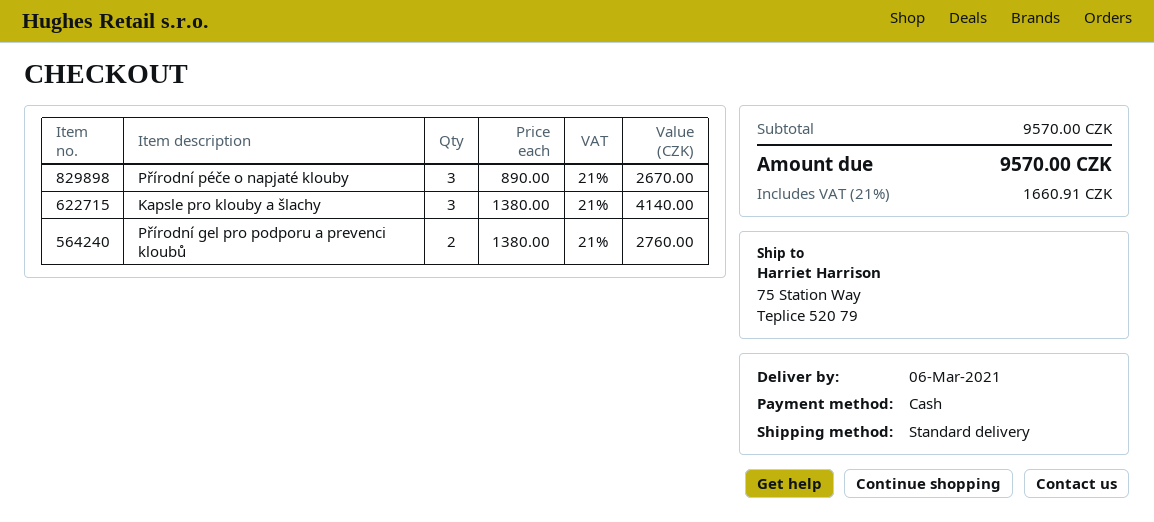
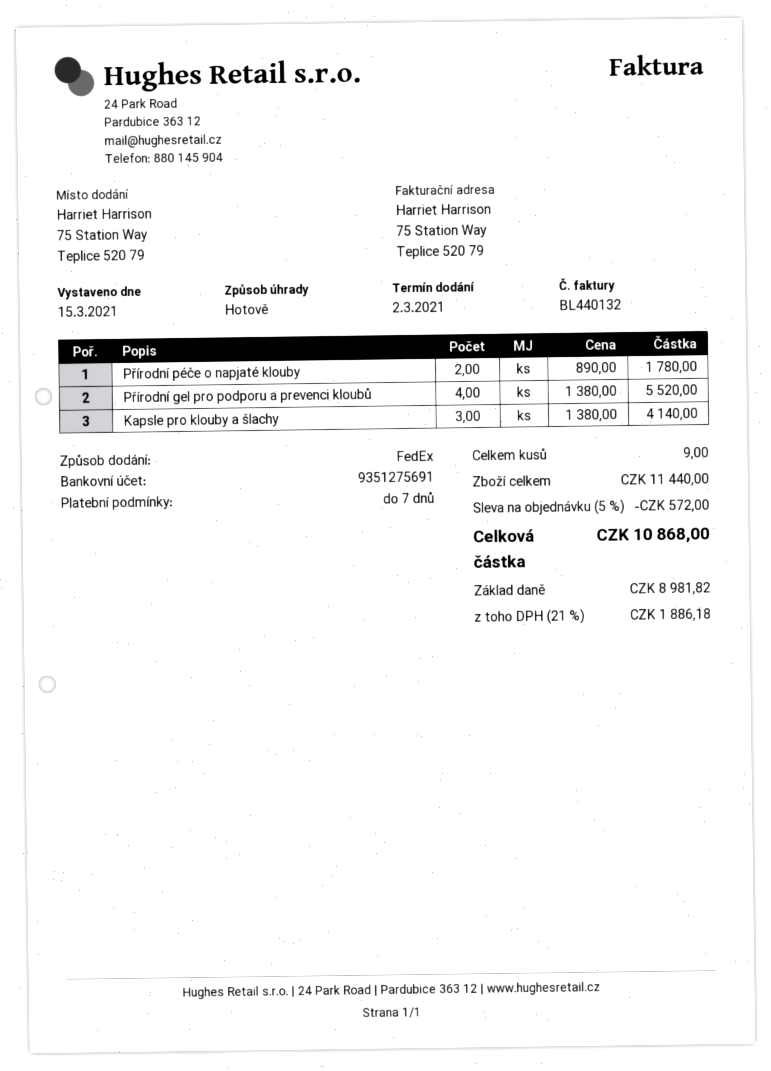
delivery date: 2021-03-06 -> 2021-03-02
shipping method: standard -> FedEx
Přírodní péče o napjaté klouby: 3 x 890.00 = 2670.00 -> 2 x 890.00 = 1780.00
Přírodní gel pro podporu a prevenci kloubů: 2 x 1380.00 = 2760.00 -> 4 x 1380.00 = 5520.00
subtotal: 9570.00 -> 11440.00
discount: none -> 5% = 572.00
tax: 21% = 1660.91 -> 21% = 1886.18
total: 9570.00 -> 10868.00

